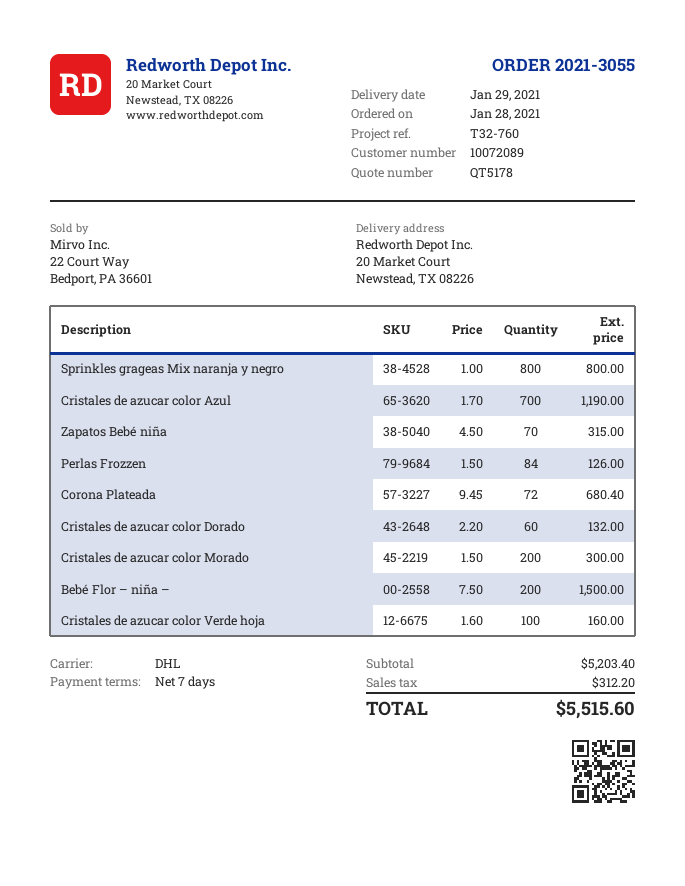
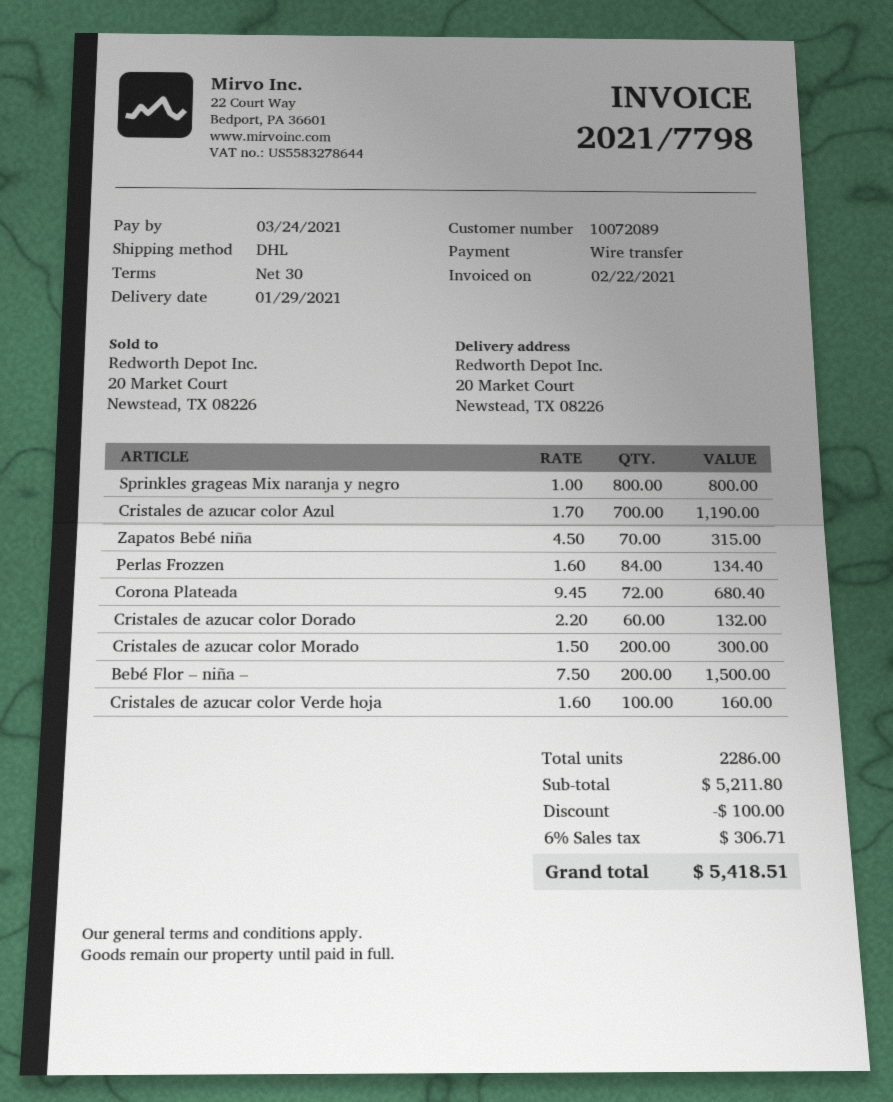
payment terms: 7 days -> 30 days
Perlas Frozzen: 84 x 1.50 = 126.00 -> 84 x 1.60 = 134.40
subtotal: 5203.40 -> 5211.80
discount: none -> 100.00
tax: 312.20 -> 306.71
total: 5515.60 -> 5418.51

